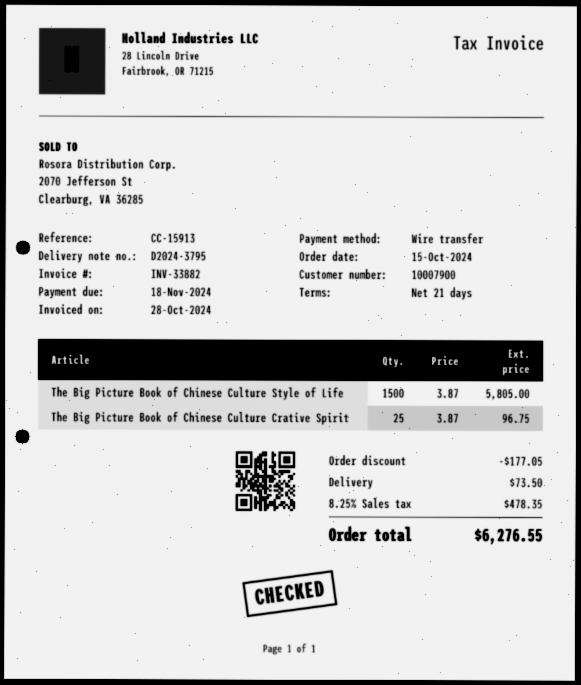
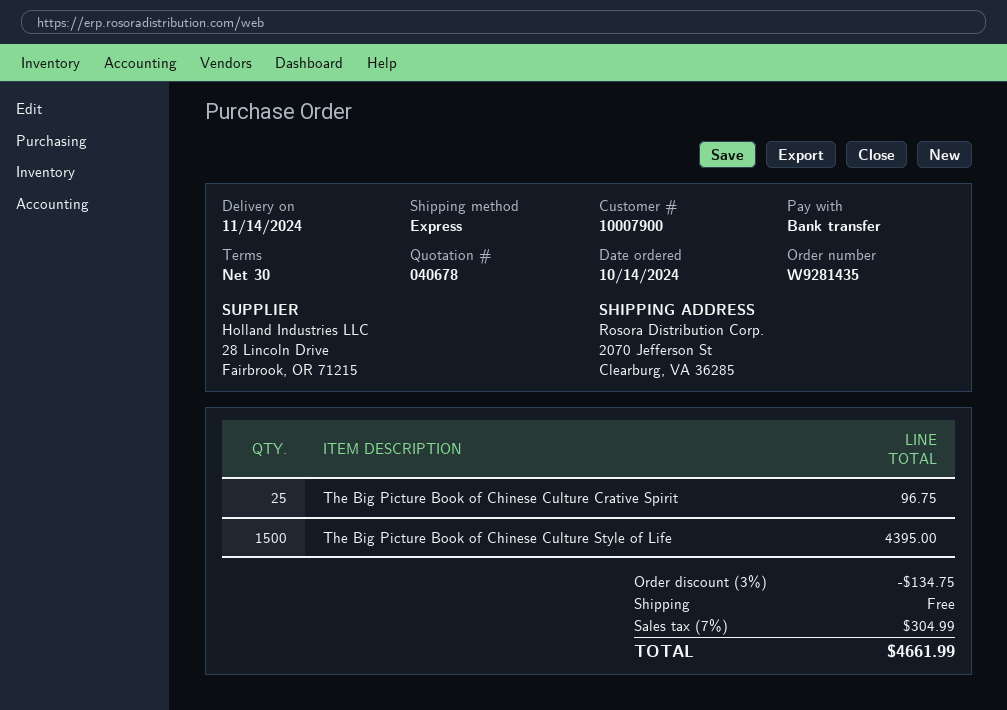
order date: 2024-10-15 -> 2024-10-14
payment terms: 21 days -> 30 days
The Big Picture Book of Chinese Culture Style of Life: 1500 for 5805.00 -> 1500 for 4395.00
discount: 177.05 -> 134.75
shipping: 73.50 -> 0.00
tax: 8.25% = 478.35 -> 7% = 304.99
total: 6276.55 -> 4661.99

